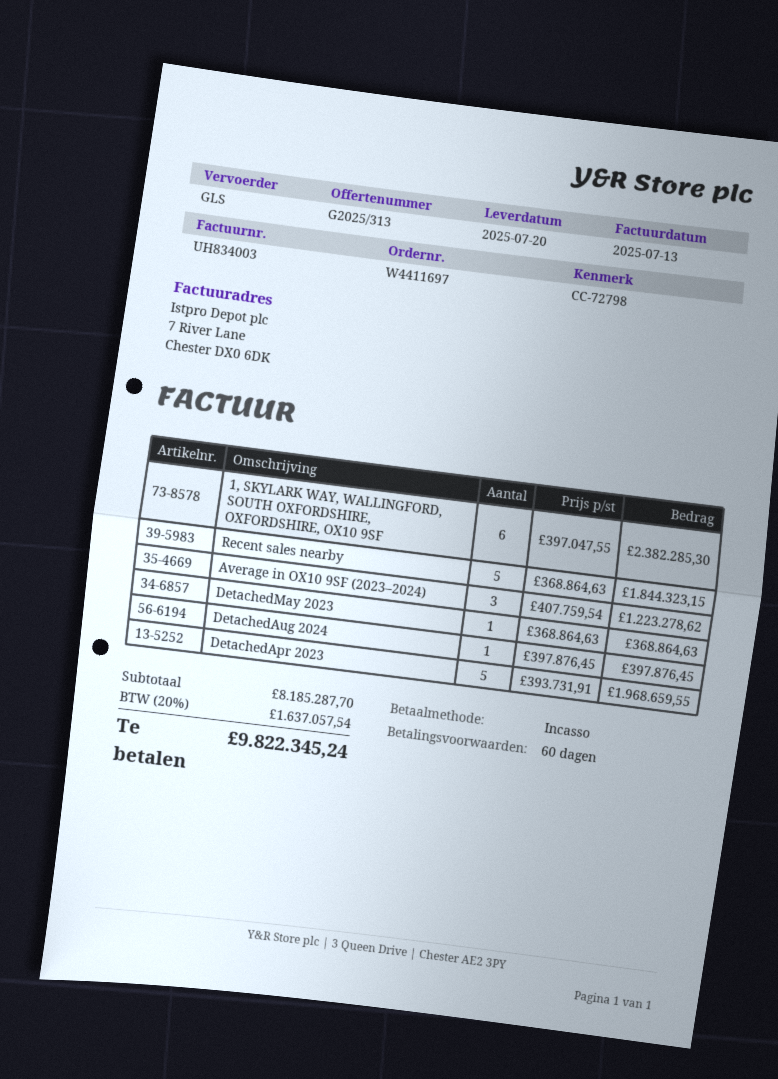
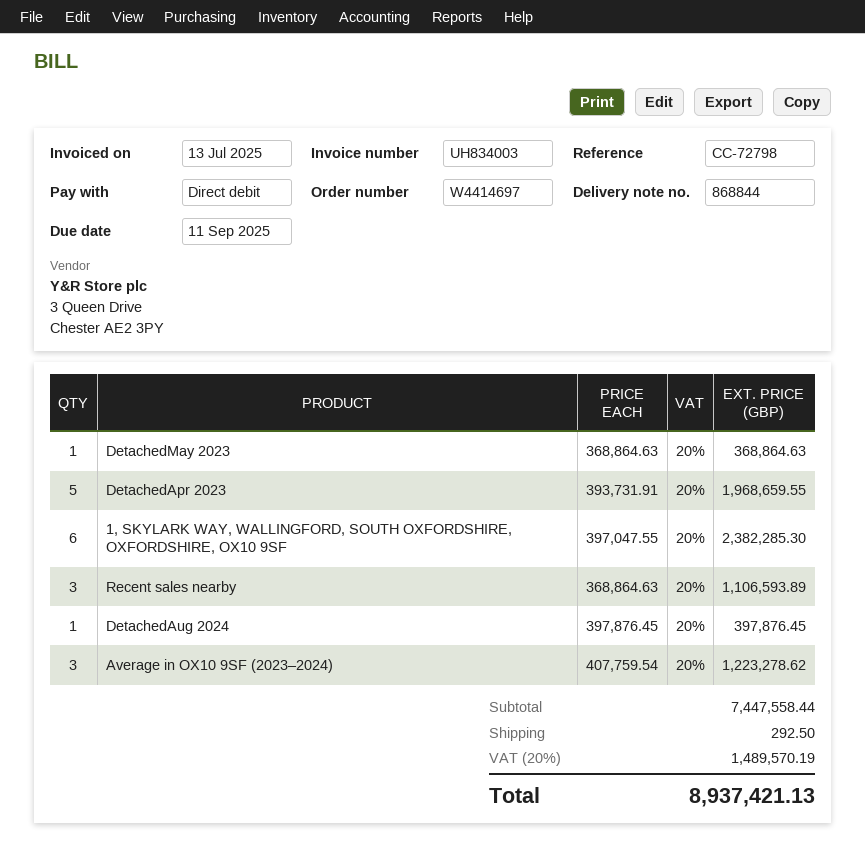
order number: W4411697 -> W4414697
Recent sales nearby: 5 x 368864.63 = 1844323.15 -> 3 x 368864.63 = 1106593.89
subtotal: 8185287.70 -> 7447558.44
shipping: none -> 292.50
tax: 20% = 1637057.54 -> 20% = 1489570.19
total: 9822345.24 -> 8937421.13

